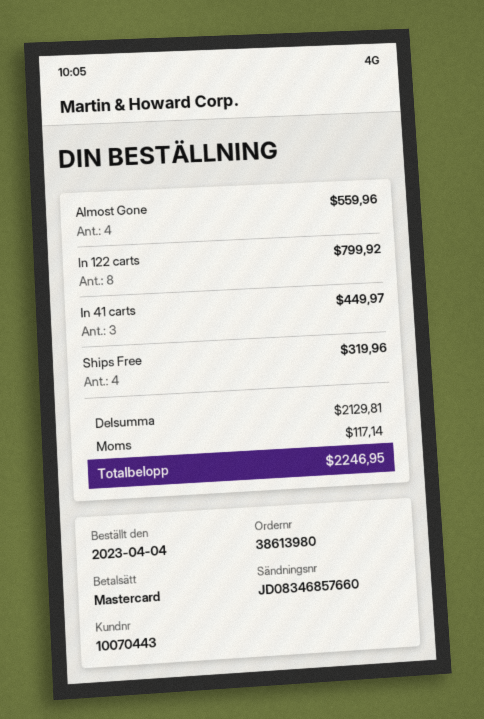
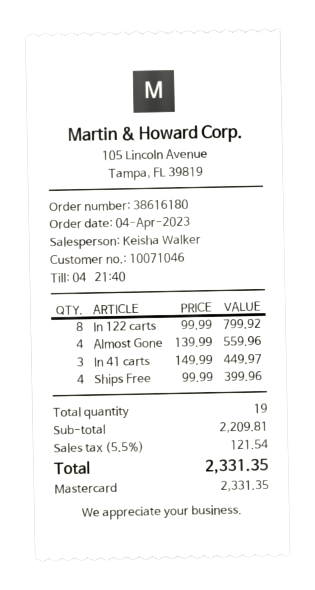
order number: 38613980 -> 38616180
customer number: 10070443 -> 10071046
Ships Free: 4 for 319.96 -> 4 for 399.96
subtotal: 2129.81 -> 2209.81
tax: 117.14 -> 121.54
total: 2246.95 -> 2331.35

